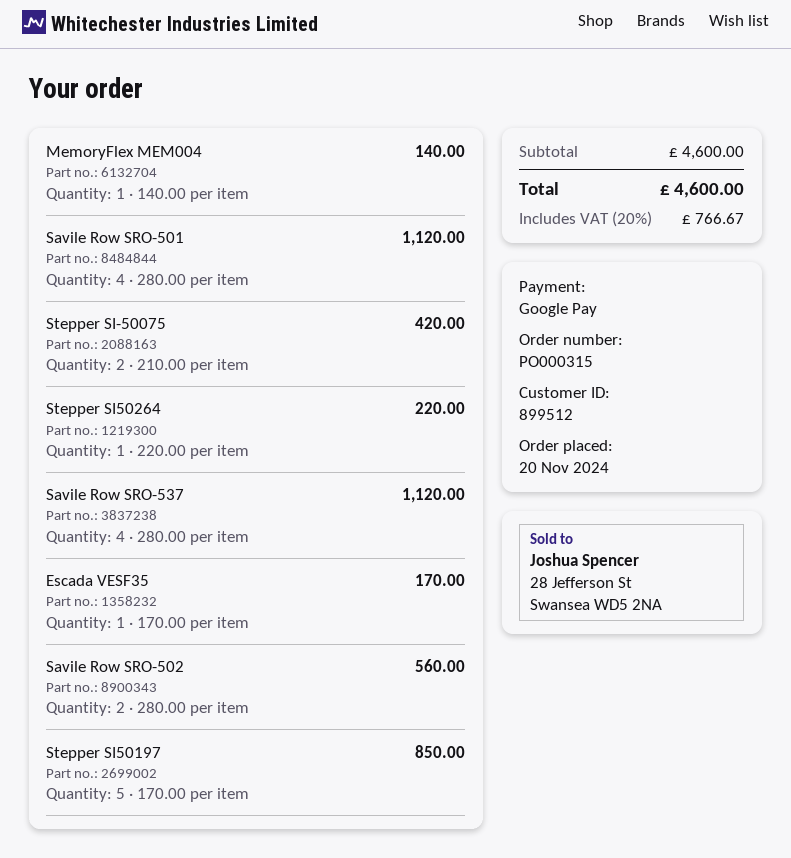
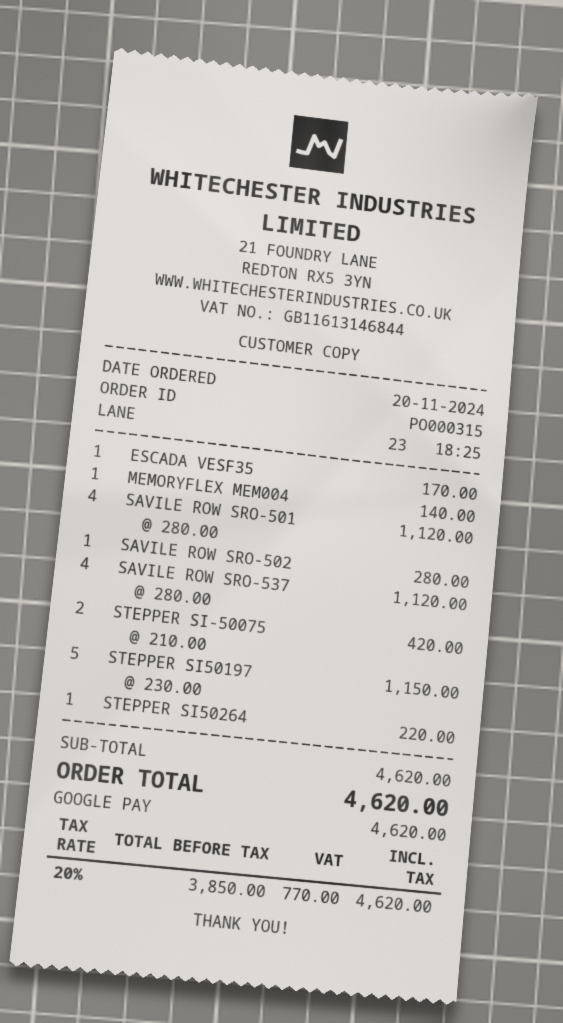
Savile Row SRO-502: 2 x 280.00 = 560.00 -> 1 x 280.00 = 280.00
Stepper SI50197: 5 x 170.00 = 850.00 -> 5 x 230.00 = 1150.00
subtotal: 4600.00 -> 4620.00
tax: 20% = 766.67 -> 20% = 770.00
total: 4600.00 -> 4620.00

